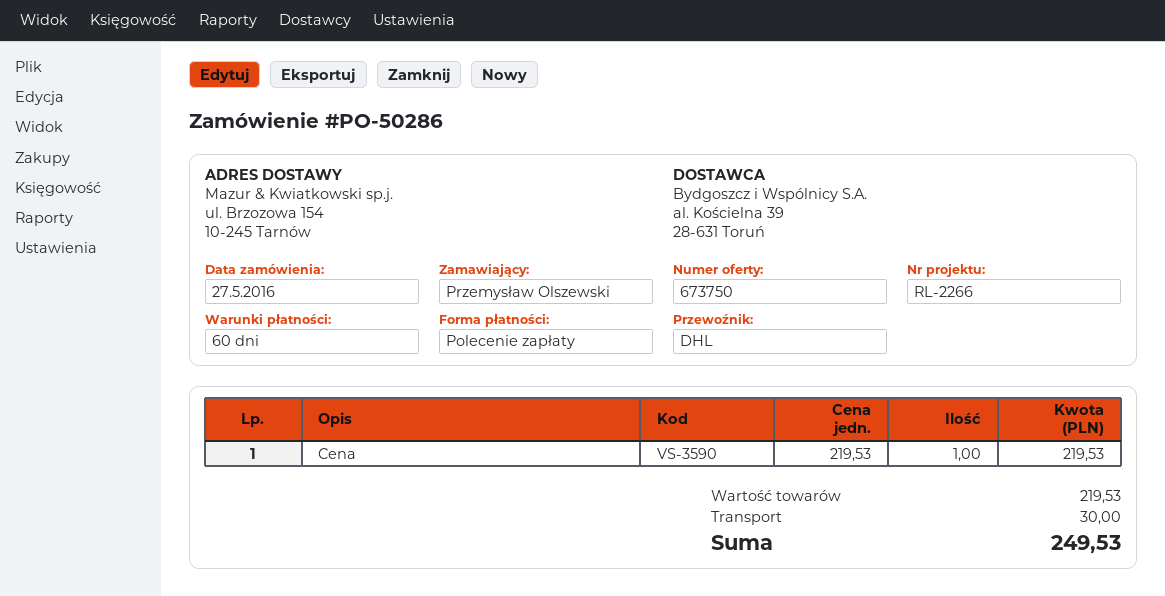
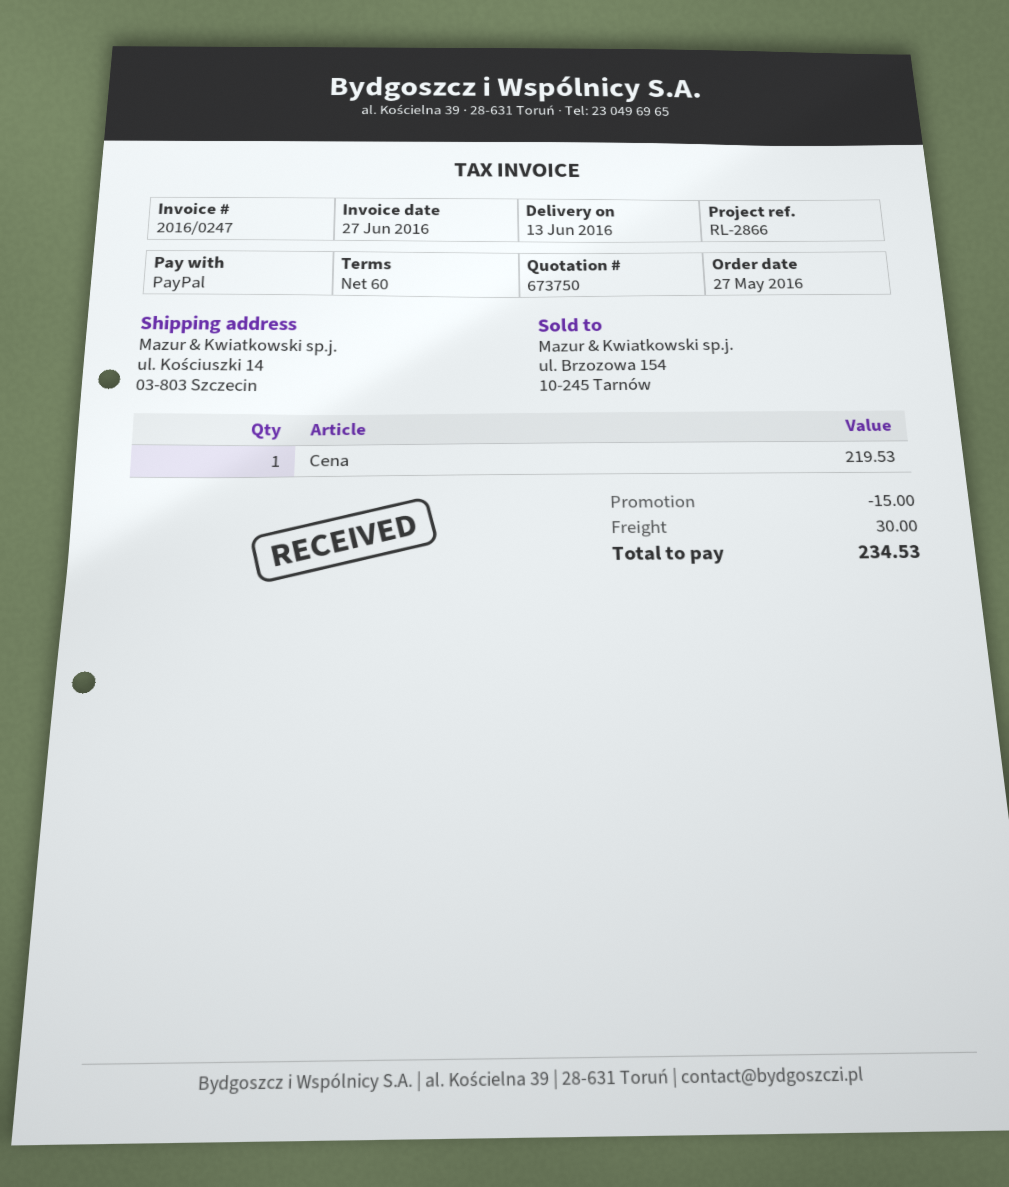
reference: RL-2266 -> RL-2866
payment method: direct debit -> PayPal
ship to: ul. Brzozowa 154, 10-245 Tarnów -> ul. Kościuszki 14, 03-803 Szczecin
discount: none -> 15.00
total: 249.53 -> 234.53

